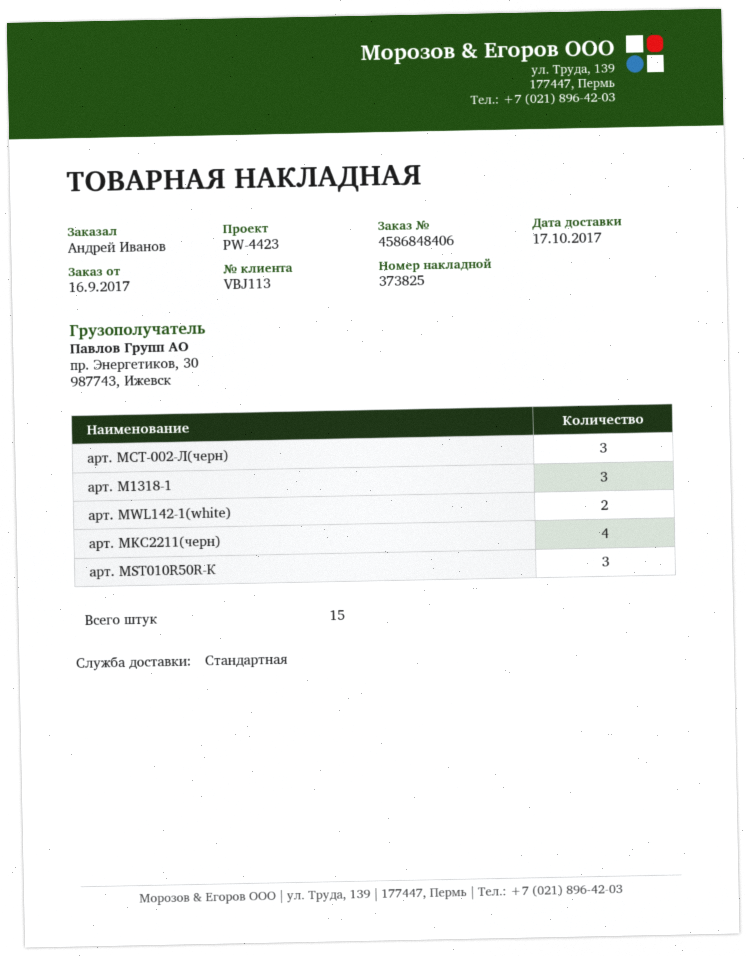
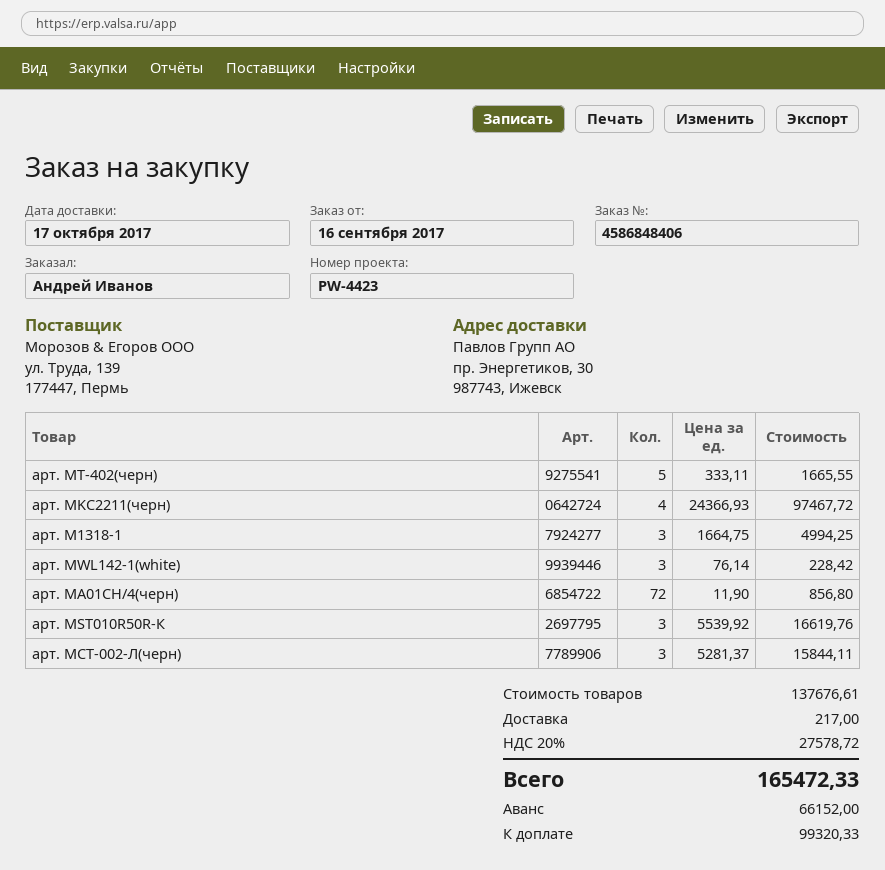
арт. MWL142-1(white): 2 -> 3
арт. MТ-402(черн): none -> 5
арт. MA01CH/4(черн): none -> 72

